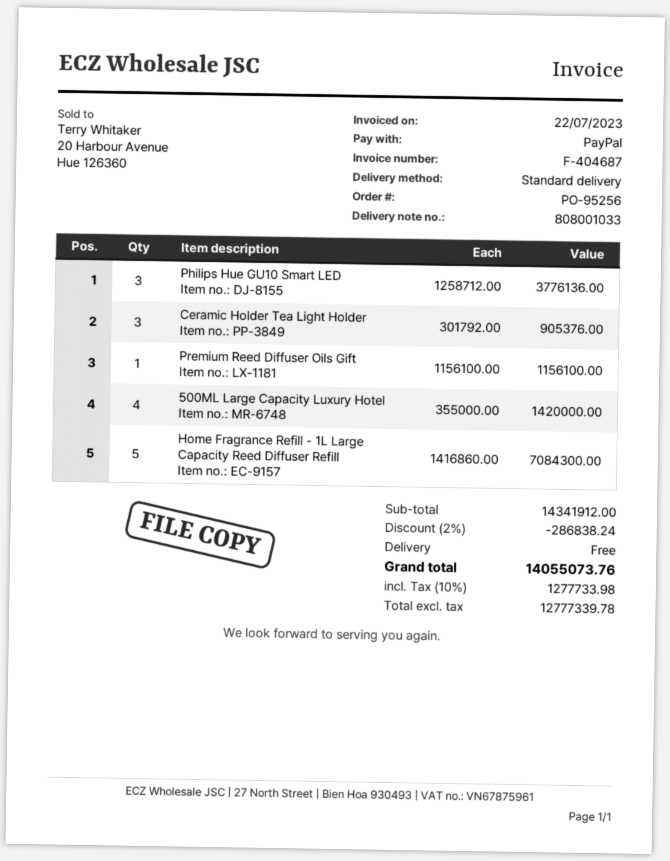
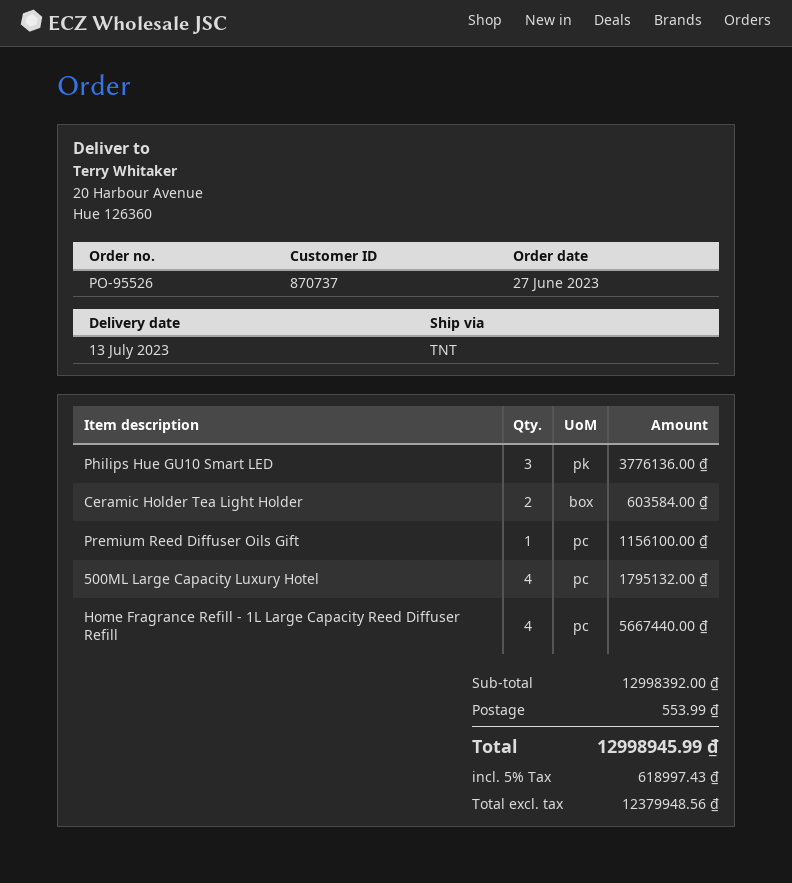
order number: PO-95256 -> PO-95526
shipping method: standard -> TNT
Ceramic Holder Tea Light Holder: 3 for 905376.00 -> 2 for 603584.00
500ML Large Capacity Luxury Hotel: 4 for 1420000.00 -> 4 for 1795132.00
Home Fragrance Refill - 1L Large Capacity Reed Diffuser Refill: 5 for 7084300.00 -> 4 for 5667440.00
subtotal: 14341912.00 -> 12998392.00
discount: 2% = 286838.24 -> none
shipping: 0.00 -> 553.99
net: 12777339.78 -> 12379948.56
tax: 10% = 1277733.98 -> 5% = 618997.43
total: 14055073.76 -> 12998945.99

